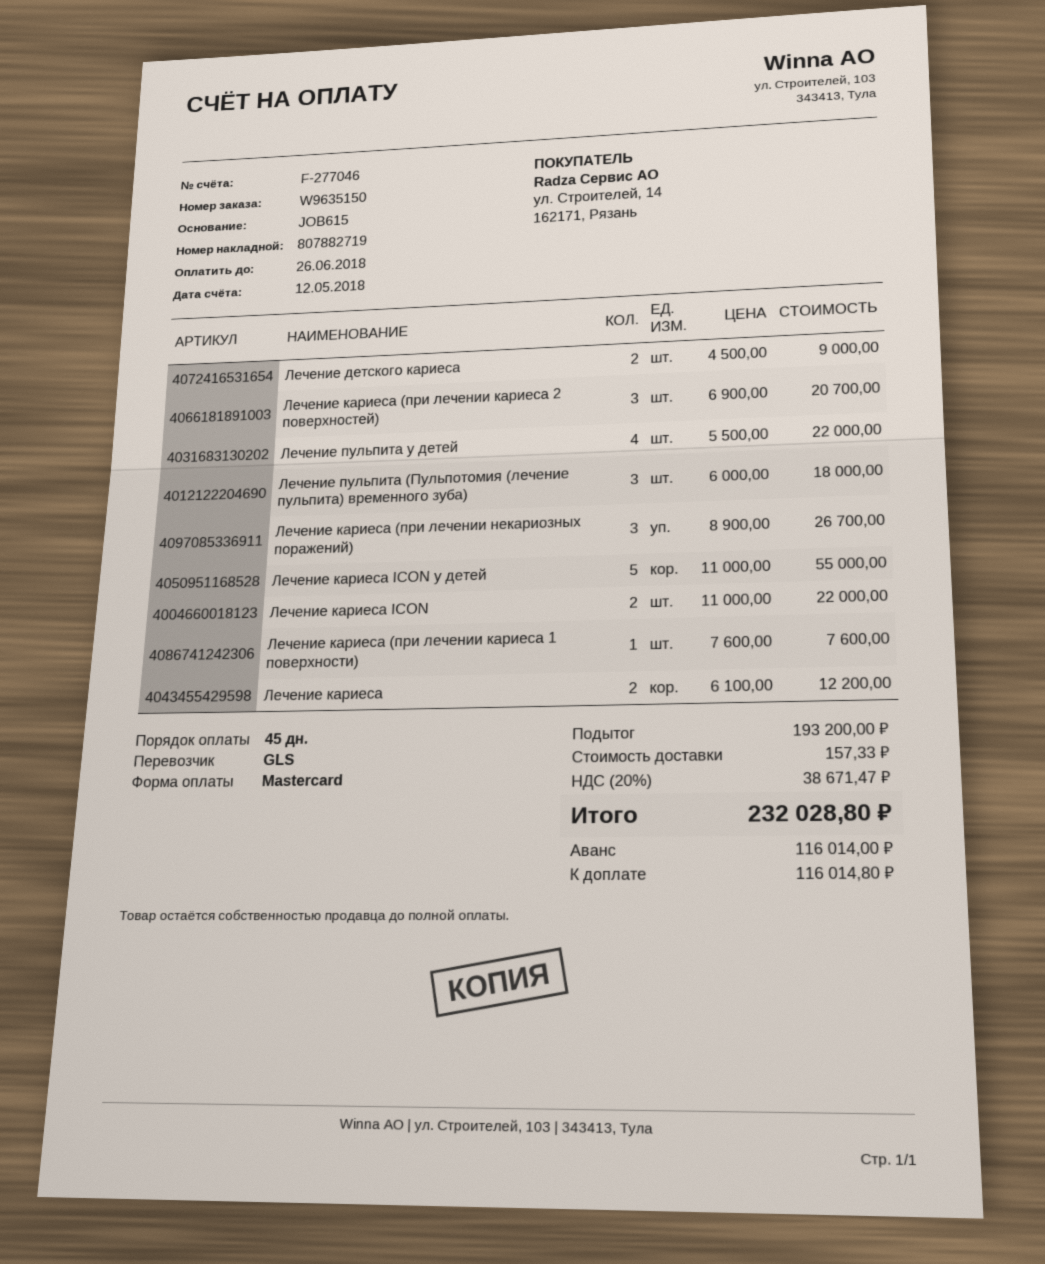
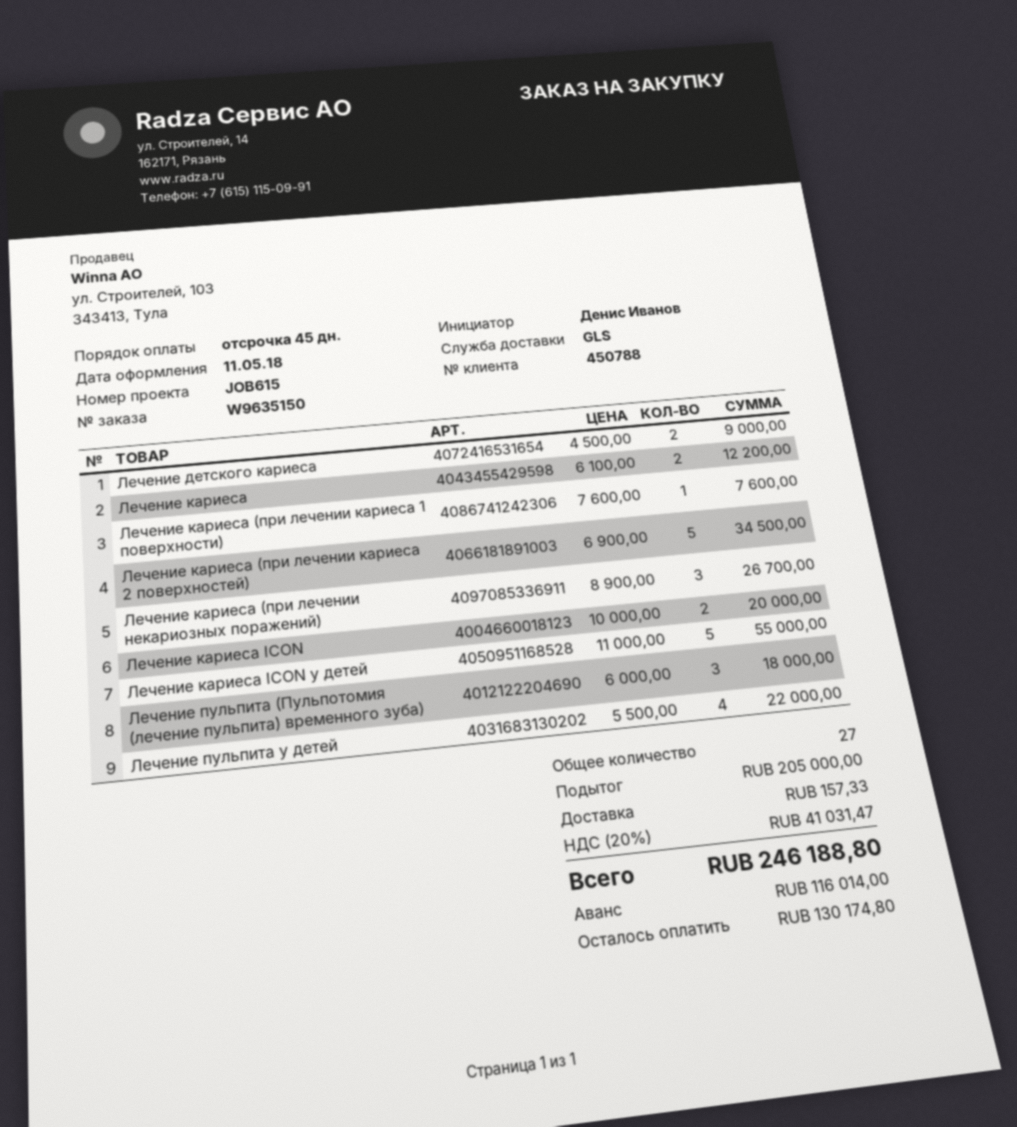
Лечение кариеса (при лечении кариеса 2 поверхностей): 3 x 6900.00 = 20700.00 -> 5 x 6900.00 = 34500.00
Лечение кариеса ICON: 2 x 11000.00 = 22000.00 -> 2 x 10000.00 = 20000.00
subtotal: 193200.00 -> 205000.00
tax: 20% = 38671.47 -> 20% = 41031.47
total: 232028.80 -> 246188.80
balance: 116014.80 -> 130174.80

